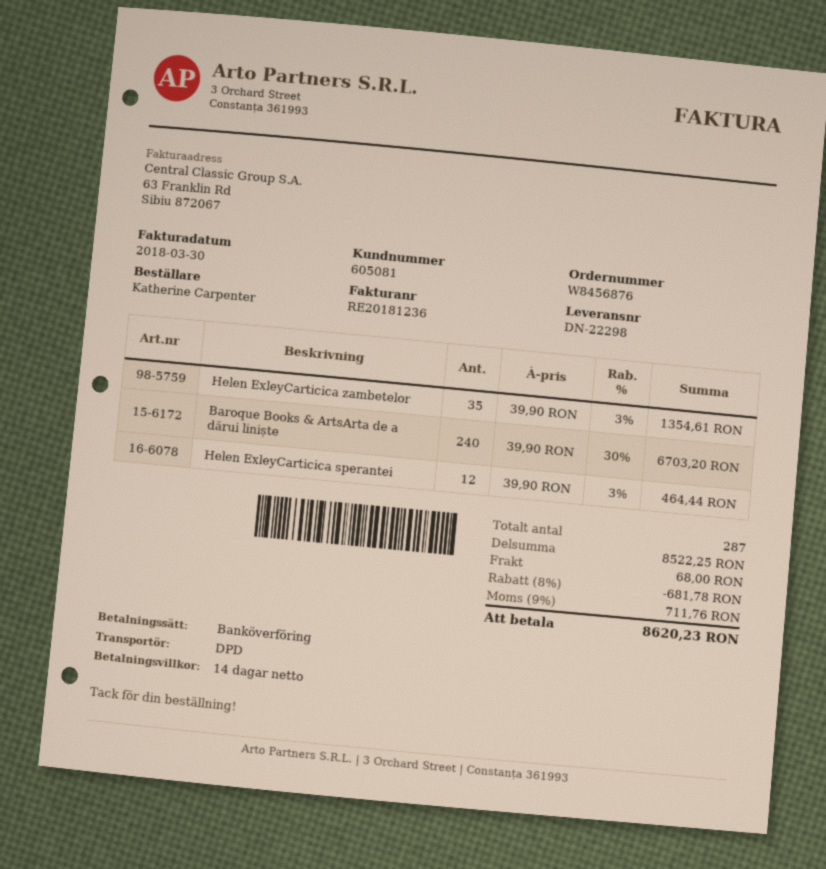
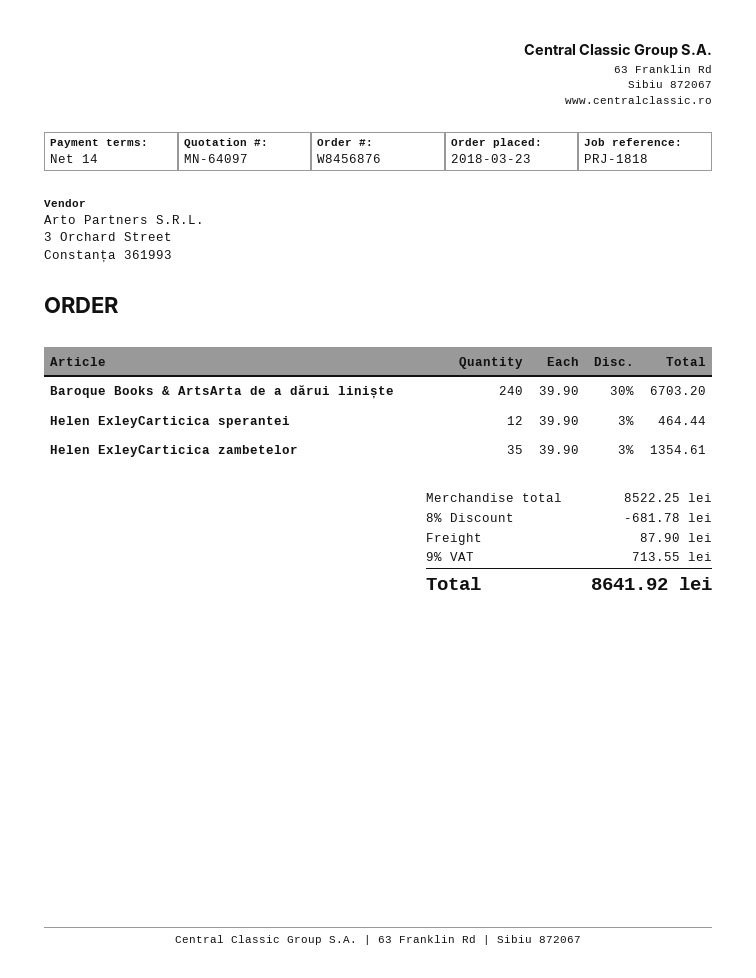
shipping: 68.00 -> 87.90
tax: 9% = 711.76 -> 9% = 713.55
total: 8620.23 -> 8641.92

